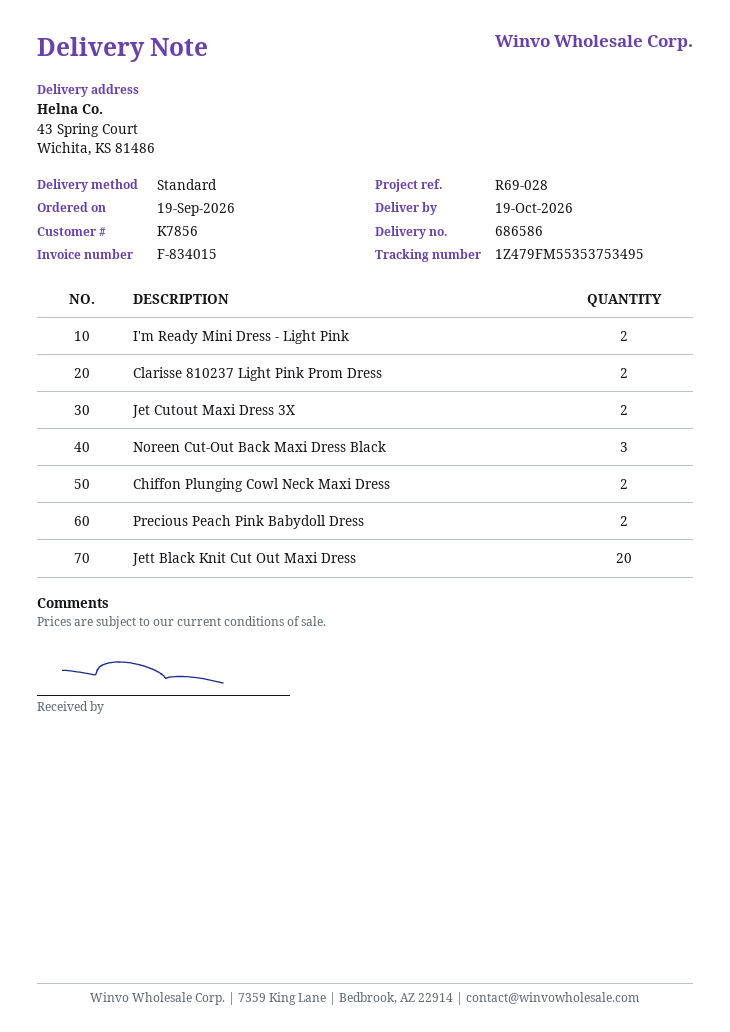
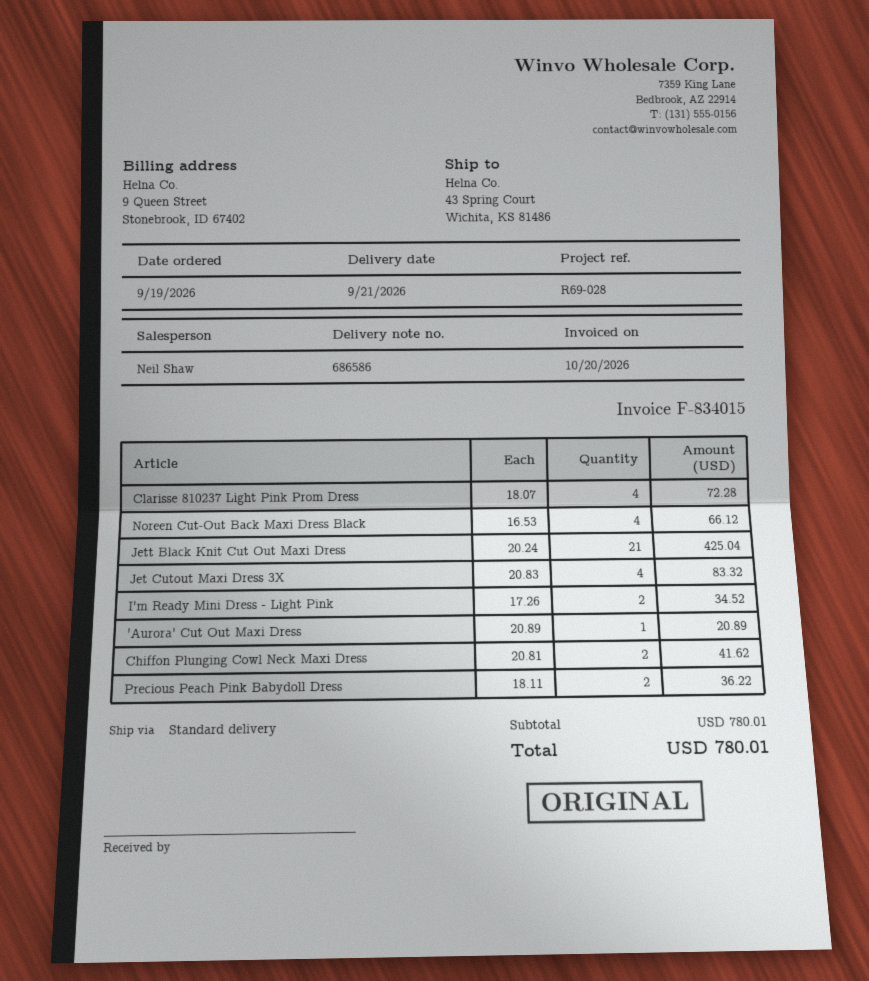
delivery date: 2026-10-19 -> 2026-09-21
Clarisse 810237 Light Pink Prom Dress: 2 -> 4
Jet Cutout Maxi Dress 3X: 2 -> 4
Noreen Cut-Out Back Maxi Dress Black: 3 -> 4
Jett Black Knit Cut Out Maxi Dress: 20 -> 21
'Aurora' Cut Out Maxi Dress: none -> 1

